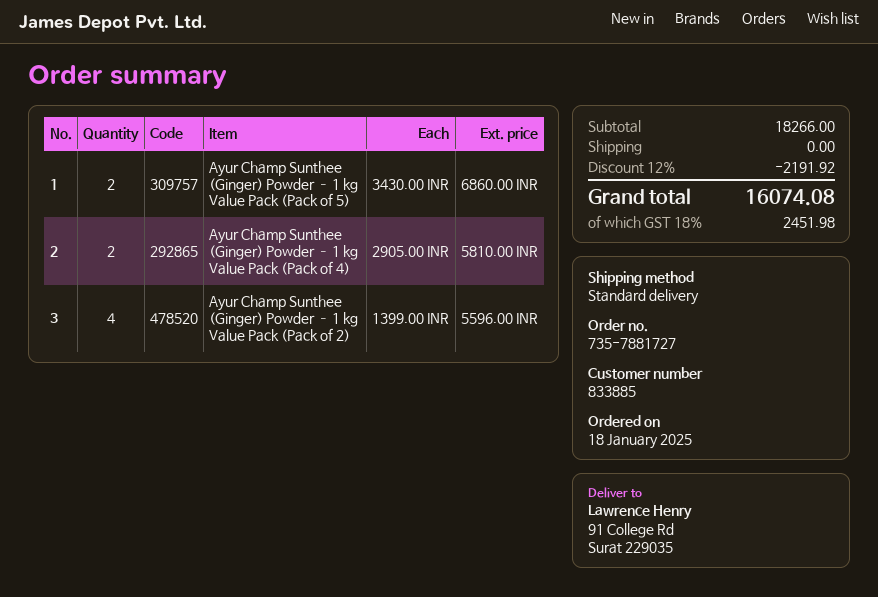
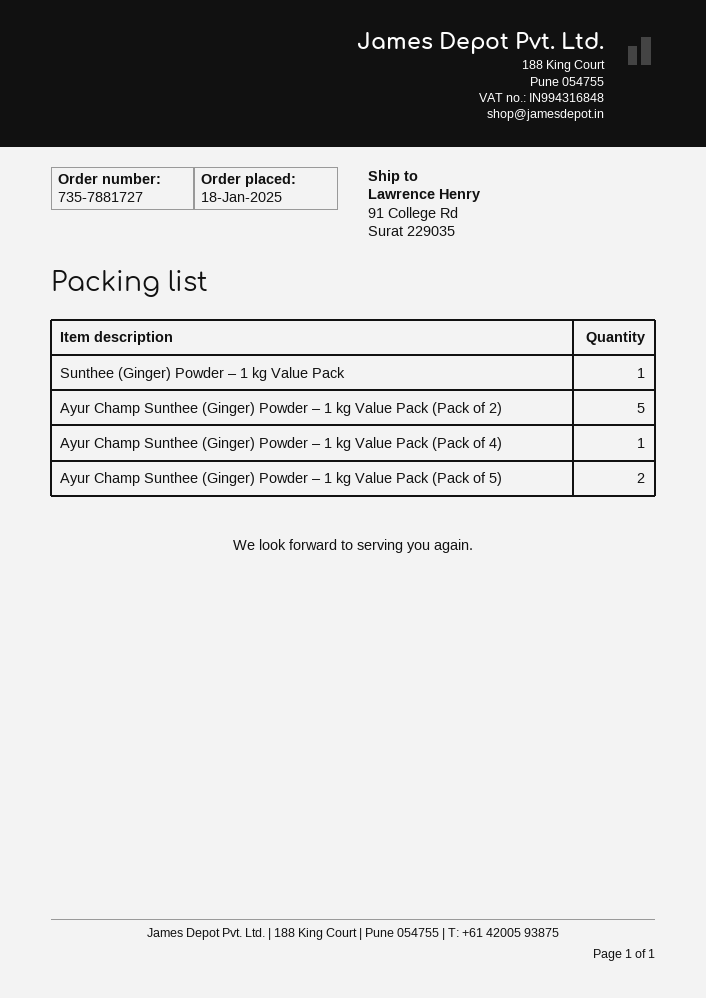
Ayur Champ Sunthee (Ginger) Powder – 1 kg Value Pack (Pack of 4): 2 -> 1
Ayur Champ Sunthee (Ginger) Powder – 1 kg Value Pack (Pack of 2): 4 -> 5
Sunthee (Ginger) Powder – 1 kg Value Pack: none -> 1

